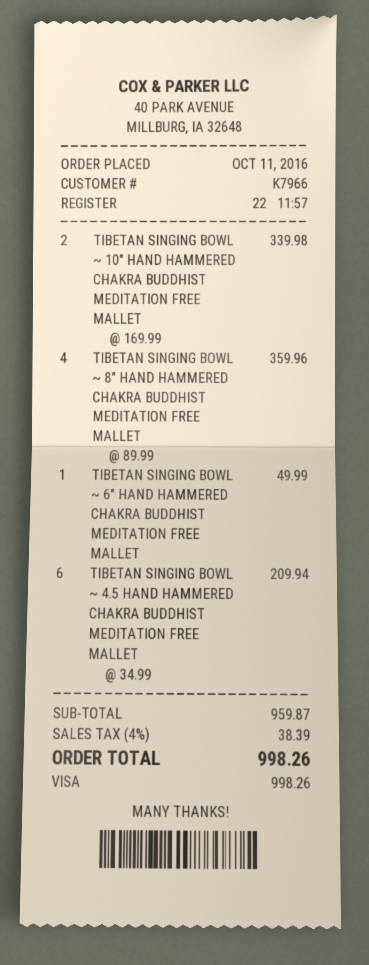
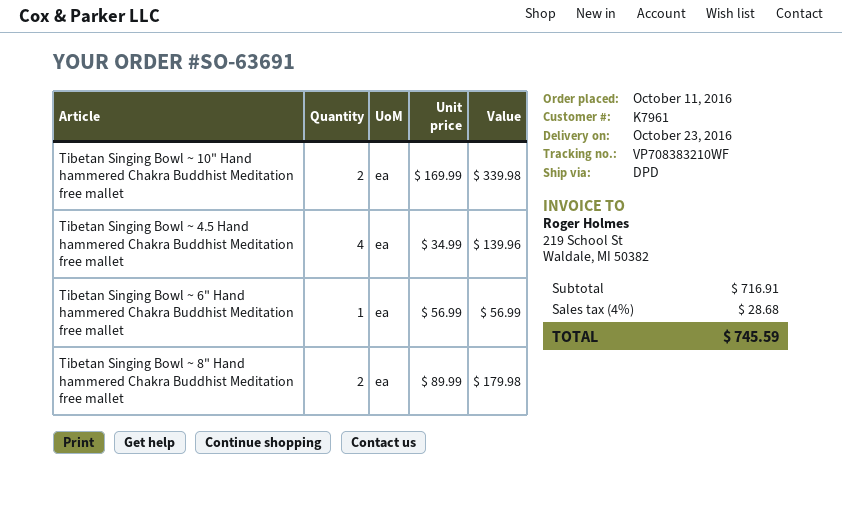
customer number: K7966 -> K7961
TIBETAN SINGING BOWL ~ 8" HAND HAMMERED CHAKRA BUDDHIST MEDITATION FREE MALLET: 4 x 89.99 = 359.96 -> 2 x 89.99 = 179.98
TIBETAN SINGING BOWL ~ 6" HAND HAMMERED CHAKRA BUDDHIST MEDITATION FREE MALLET: 1 x 49.99 = 49.99 -> 1 x 56.99 = 56.99
TIBETAN SINGING BOWL ~ 4.5 HAND HAMMERED CHAKRA BUDDHIST MEDITATION FREE MALLET: 6 x 34.99 = 209.94 -> 4 x 34.99 = 139.96
subtotal: 959.87 -> 716.91
tax: 4% = 38.39 -> 4% = 28.68
total: 998.26 -> 745.59

